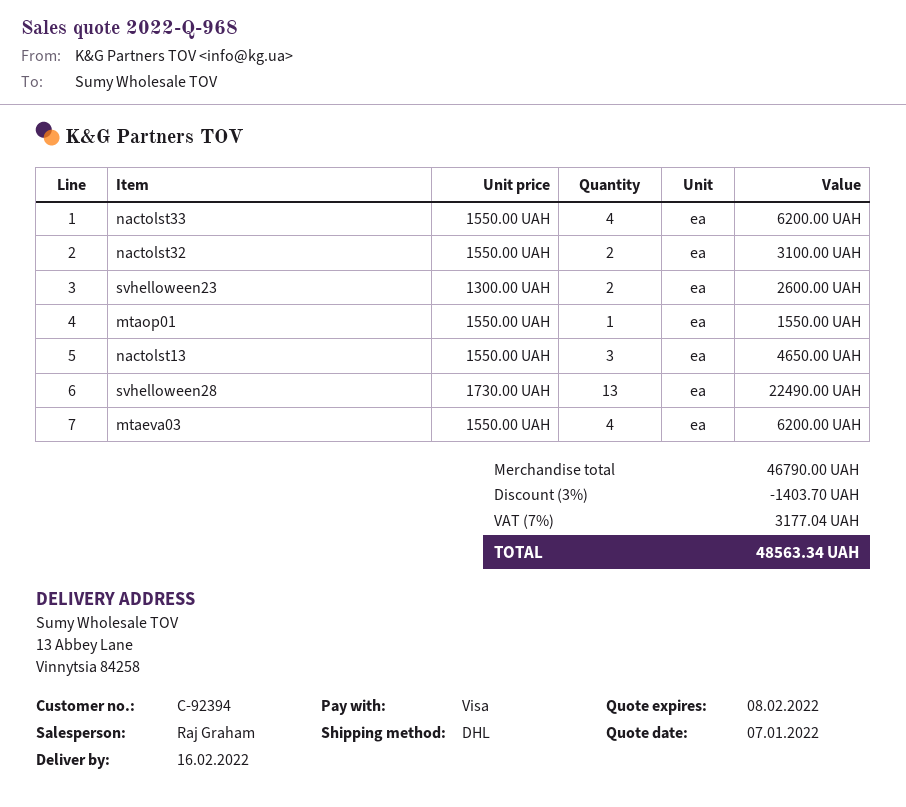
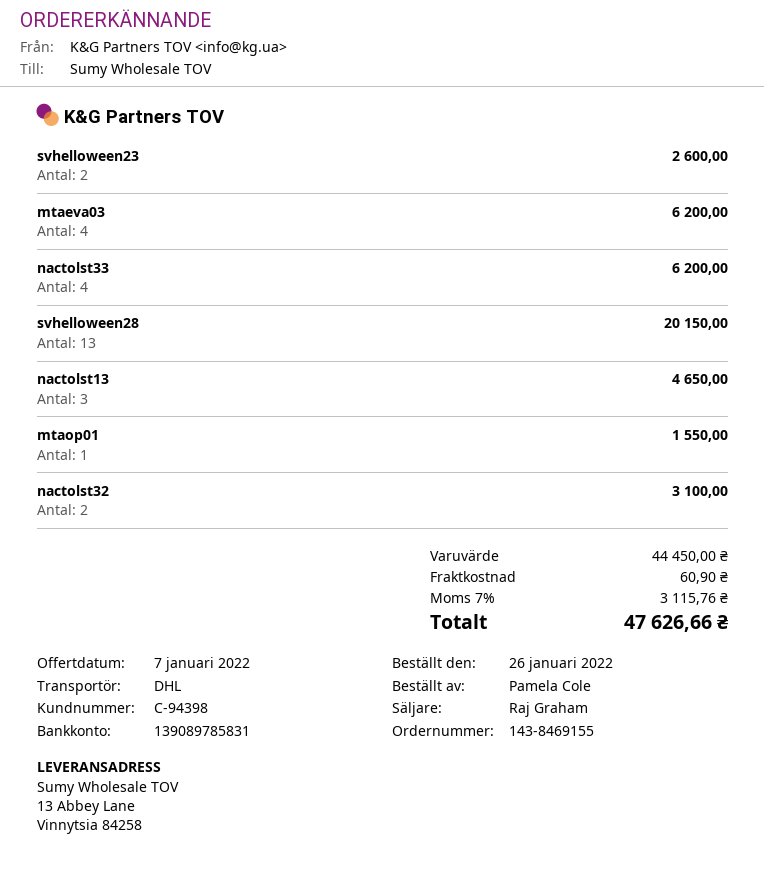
customer number: C-92394 -> C-94398
svhelloween28: 13 for 22490.00 -> 13 for 20150.00
subtotal: 46790.00 -> 44450.00
discount: 3% = 1403.70 -> none
shipping: none -> 60.90
tax: 7% = 3177.04 -> 7% = 3115.76
total: 48563.34 -> 47626.66

